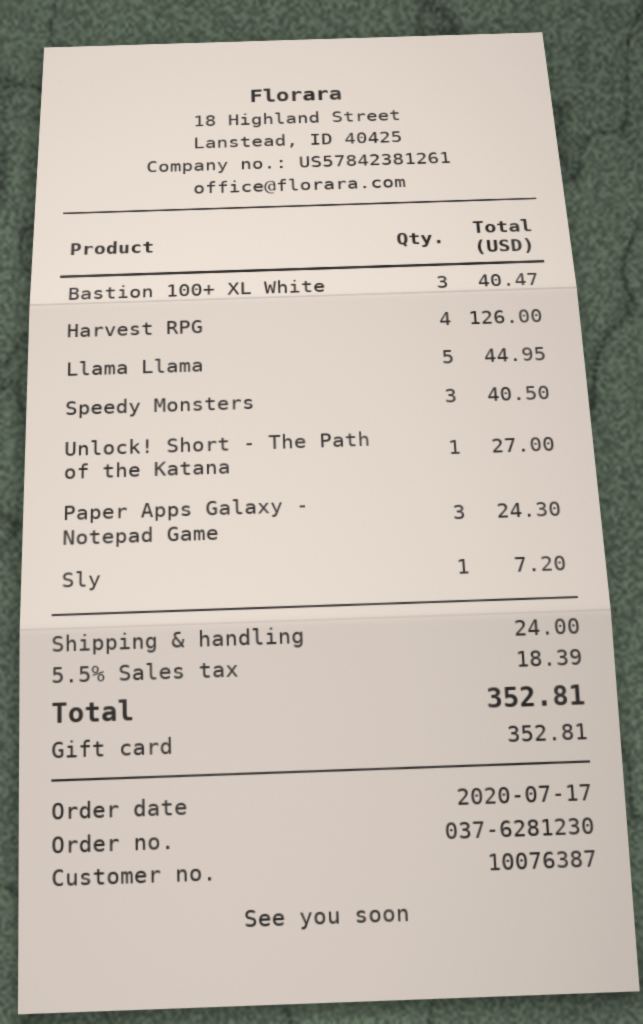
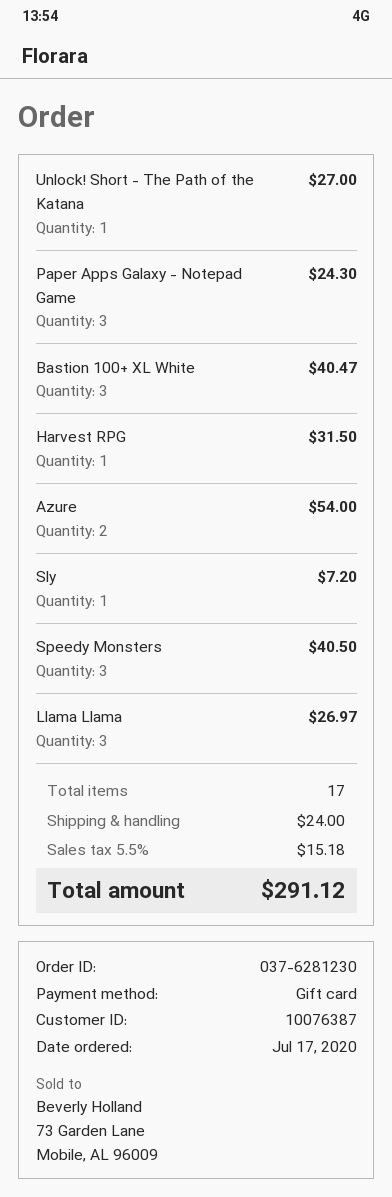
Harvest RPG: 4 for 126.00 -> 1 for 31.50
Llama Llama: 5 for 44.95 -> 3 for 26.97
Azure: none -> 2 for 54.00
tax: 5.5% = 18.39 -> 5.5% = 15.18
total: 352.81 -> 291.12

